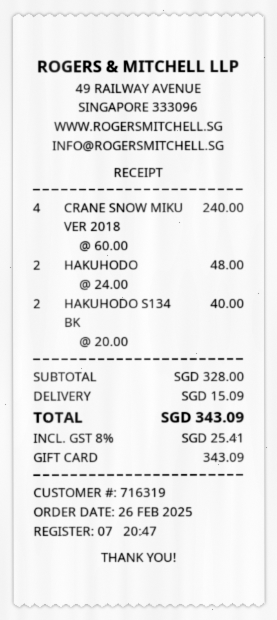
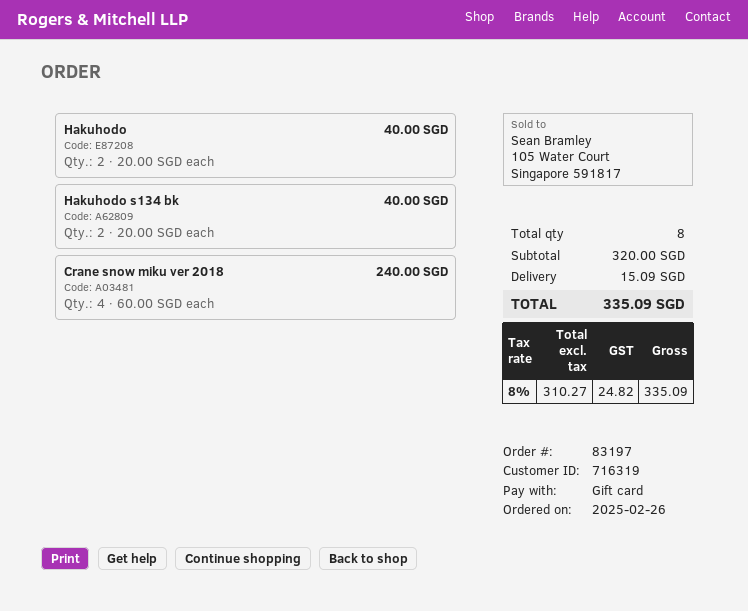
HAKUHODO: 2 x 24.00 = 48.00 -> 2 x 20.00 = 40.00
subtotal: 328.00 -> 320.00
tax: 8% = 25.41 -> 8% = 24.82
total: 343.09 -> 335.09

